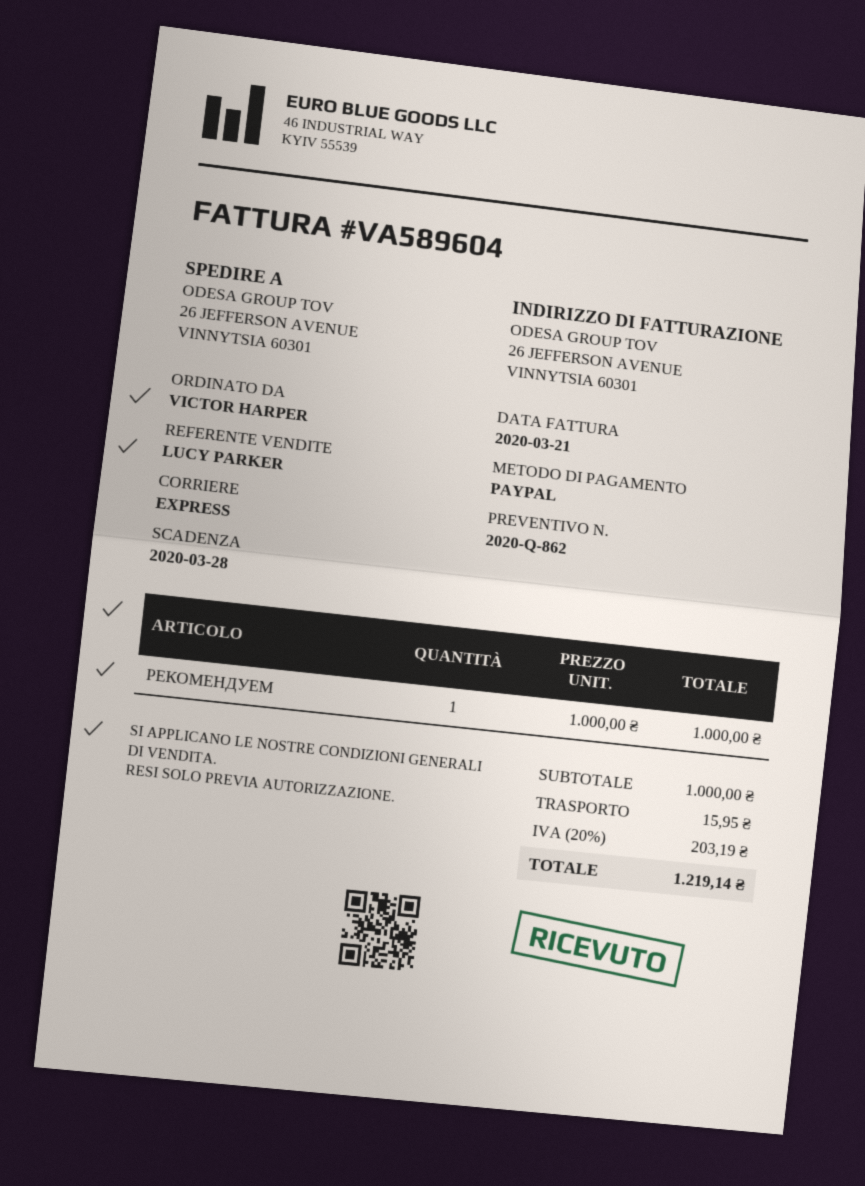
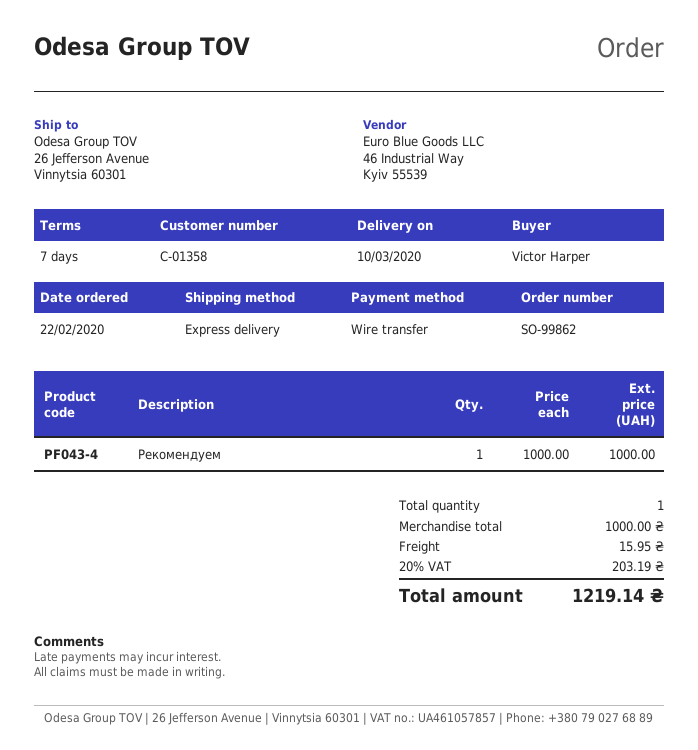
payment method: PayPal -> bank transfer

